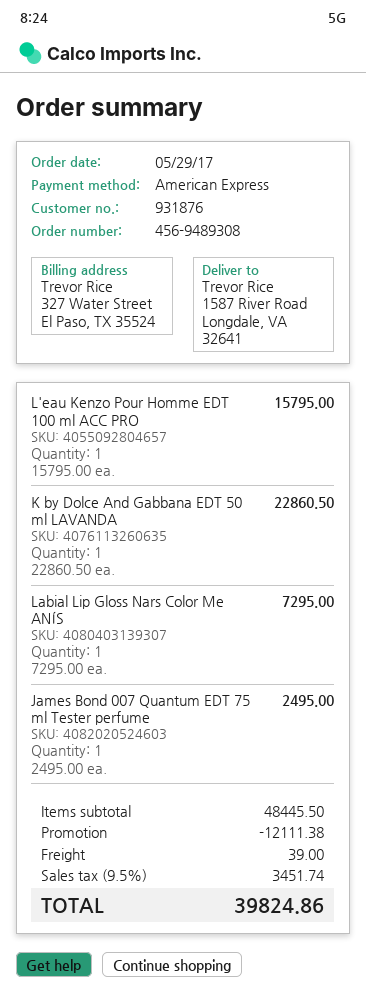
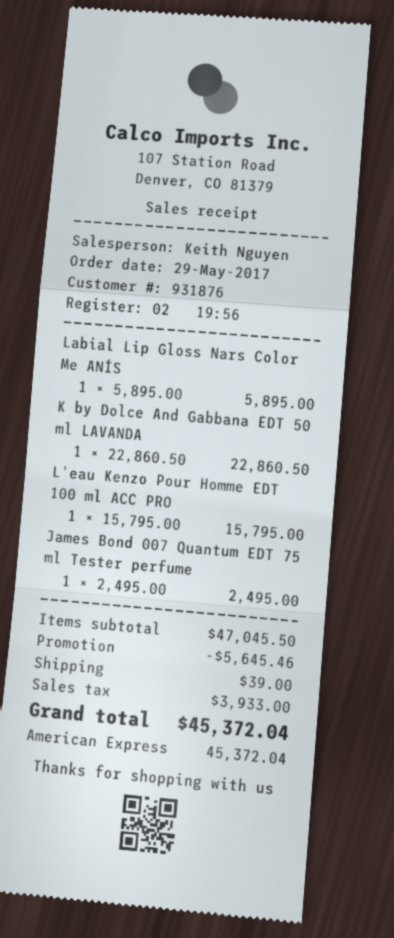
Labial Lip Gloss Nars Color Me ANÍS: 1 x 7295.00 = 7295.00 -> 1 x 5895.00 = 5895.00
subtotal: 48445.50 -> 47045.50
discount: 12111.38 -> 5645.46
tax: 3451.74 -> 3933.00
total: 39824.86 -> 45372.04

